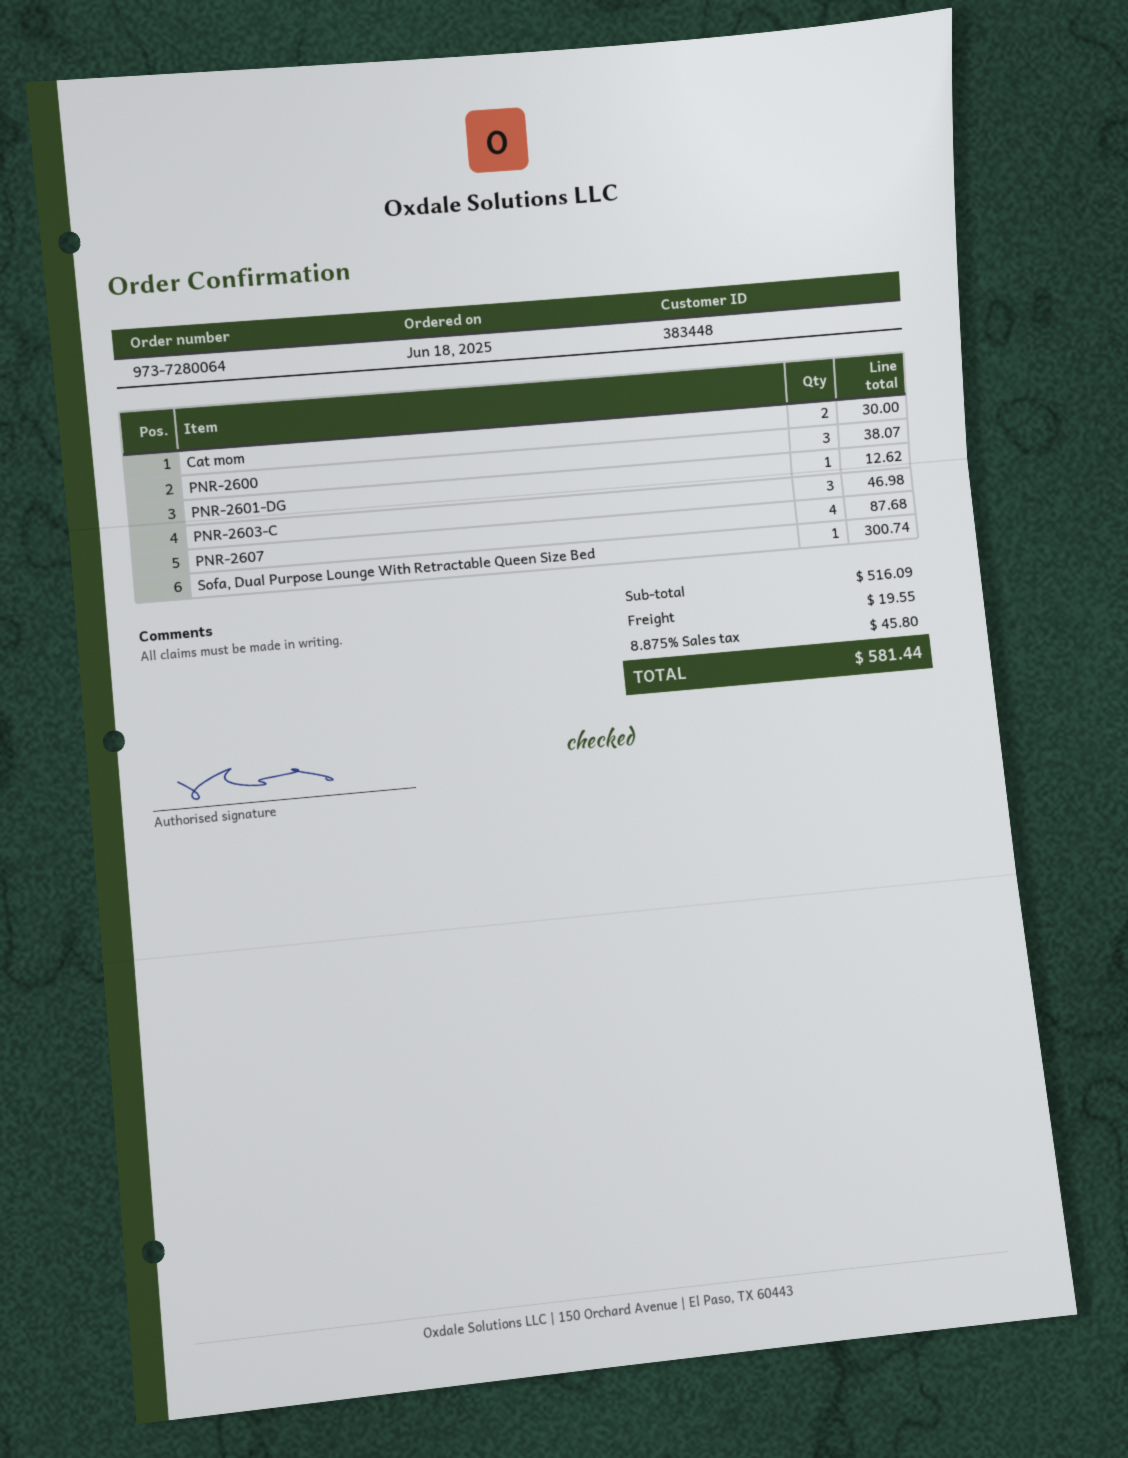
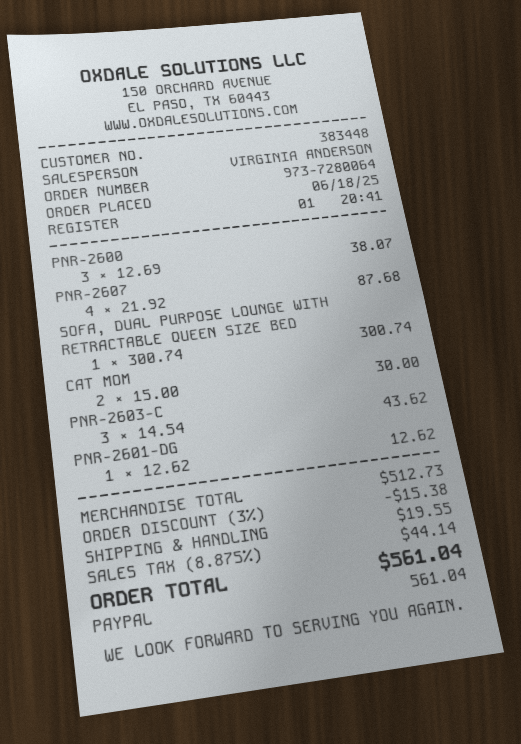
PNR-2603-C: 3 for 46.98 -> 3 for 43.62
subtotal: 516.09 -> 512.73
discount: none -> 3% = 15.38
tax: 8.875% = 45.80 -> 8.875% = 44.14
total: 581.44 -> 561.04

